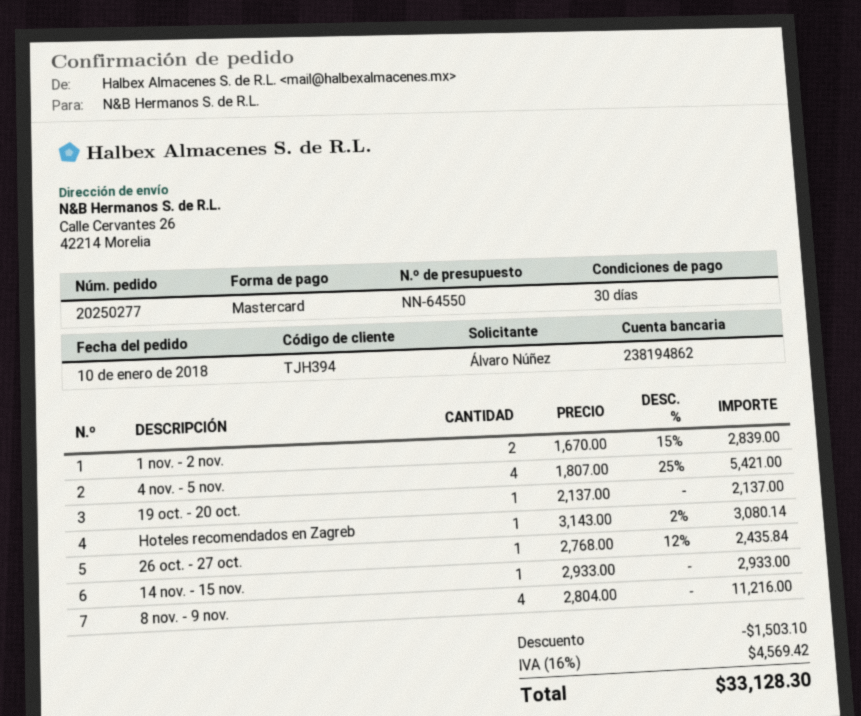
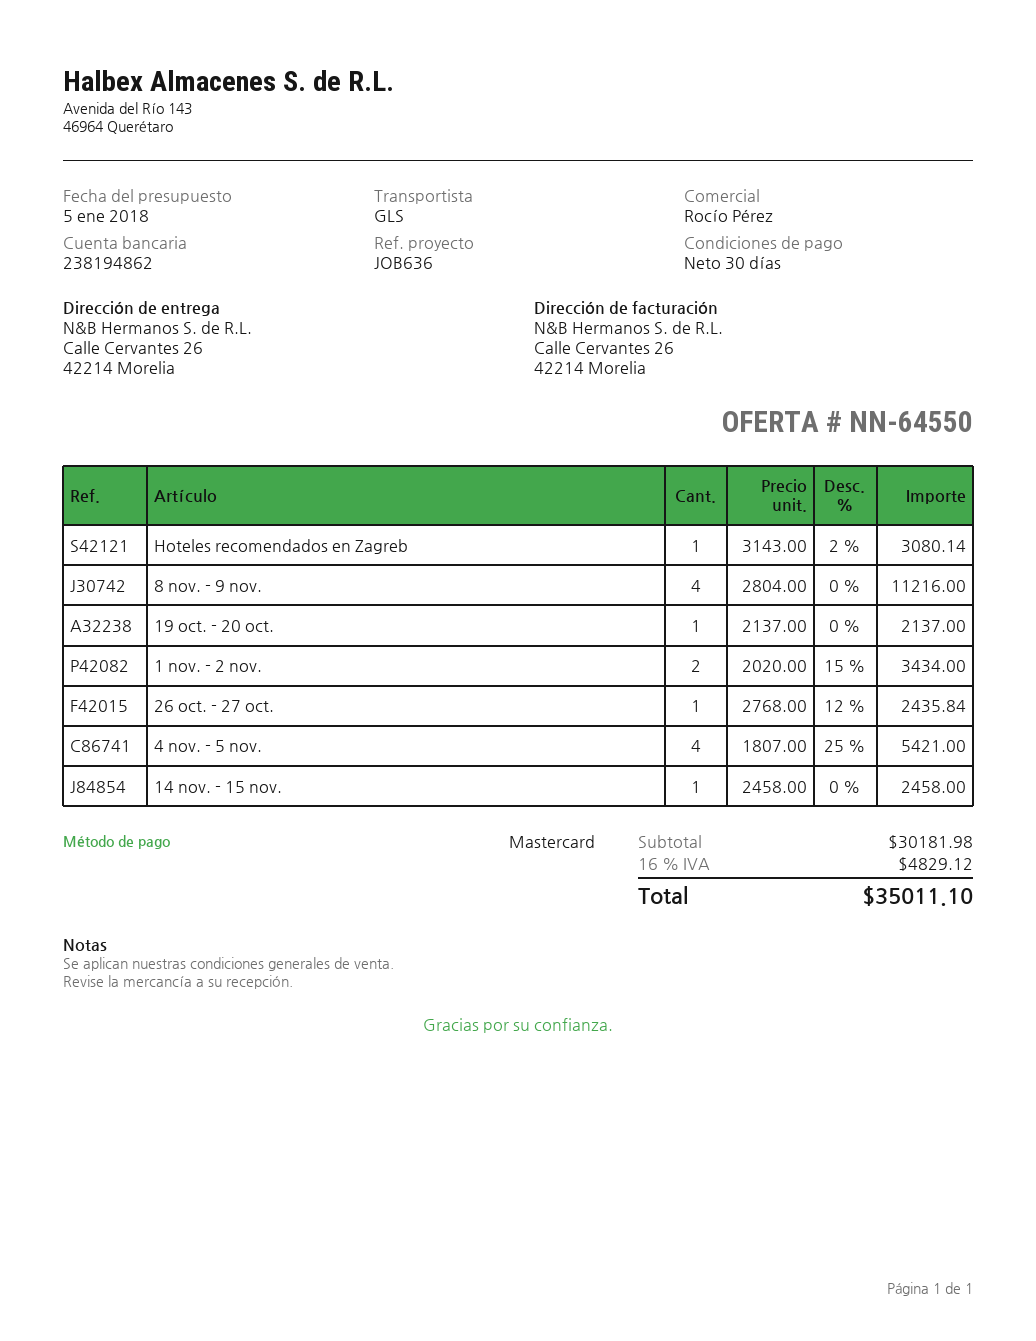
1 nov. - 2 nov.: 2 x 1670.00 - 15% = 2839.00 -> 2 x 2020.00 - 15% = 3434.00
14 nov. - 15 nov.: 1 x 2933.00 = 2933.00 -> 1 x 2458.00 = 2458.00
discount: 1503.10 -> none
tax: 16% = 4569.42 -> 16% = 4829.12
total: 33128.30 -> 35011.10

